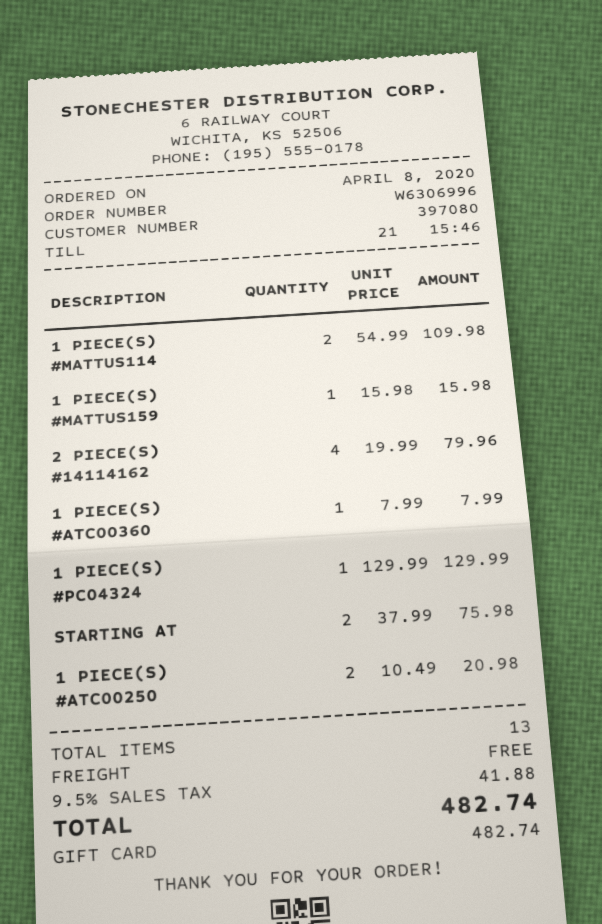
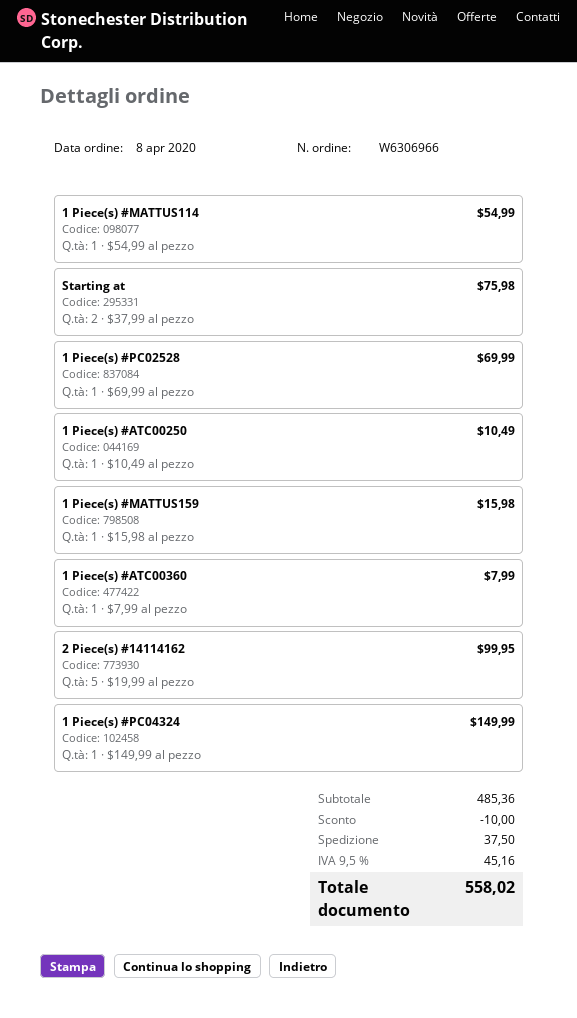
order number: W6306996 -> W6306966
1 PIECE(S) #MATTUS114: 2 x 54.99 = 109.98 -> 1 x 54.99 = 54.99
2 PIECE(S) #14114162: 4 x 19.99 = 79.96 -> 5 x 19.99 = 99.95
1 PIECE(S) #PC04324: 1 x 129.99 = 129.99 -> 1 x 149.99 = 149.99
1 PIECE(S) #ATC00250: 2 x 10.49 = 20.98 -> 1 x 10.49 = 10.49
1 Piece(s) #PC02528: none -> 1 x 69.99 = 69.99
discount: none -> 10.00
shipping: 0.00 -> 37.50
tax: 9.5% = 41.88 -> 9.5% = 45.16
total: 482.74 -> 558.02

